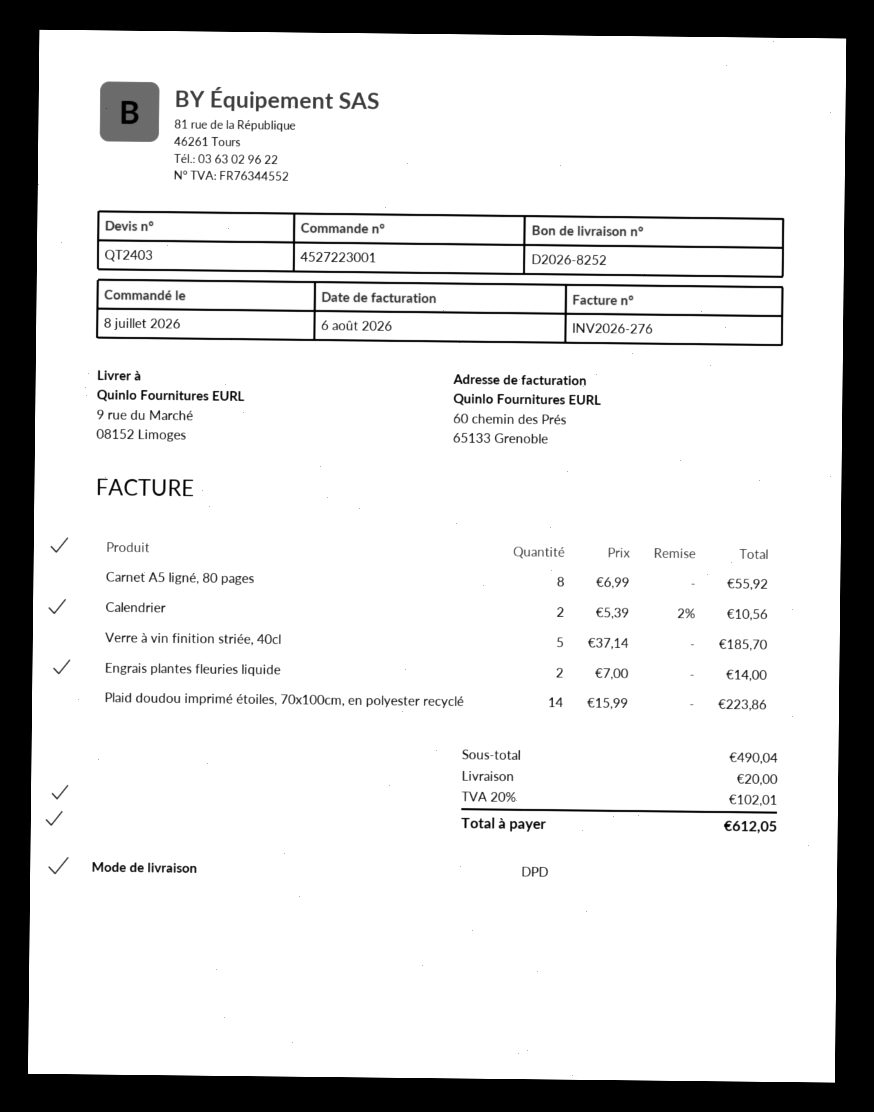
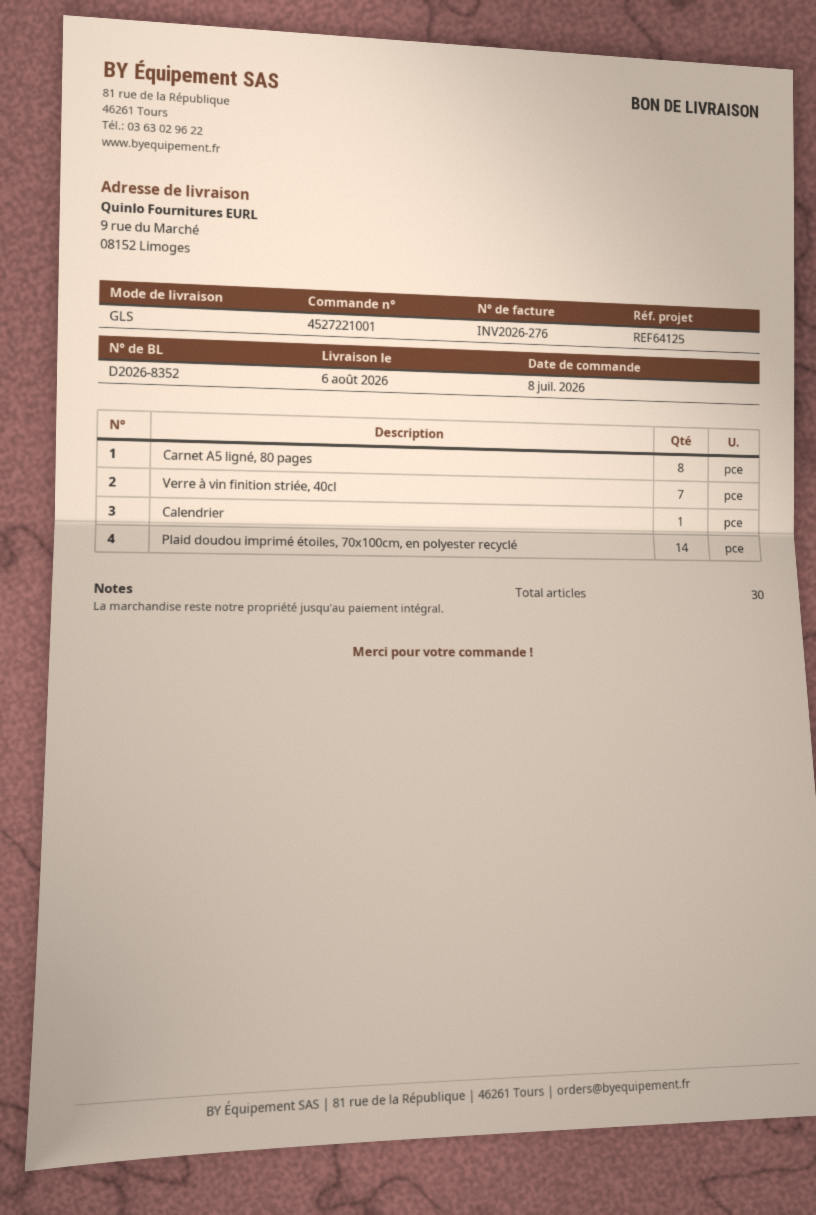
order number: 4527223001 -> 4527221001
delivery note number: D2026-8252 -> D2026-8352
shipping method: DPD -> GLS
Calendrier: 2 -> 1
Verre à vin finition striée, 40cl: 5 -> 7
Engrais plantes fleuries liquide: 2 -> none

